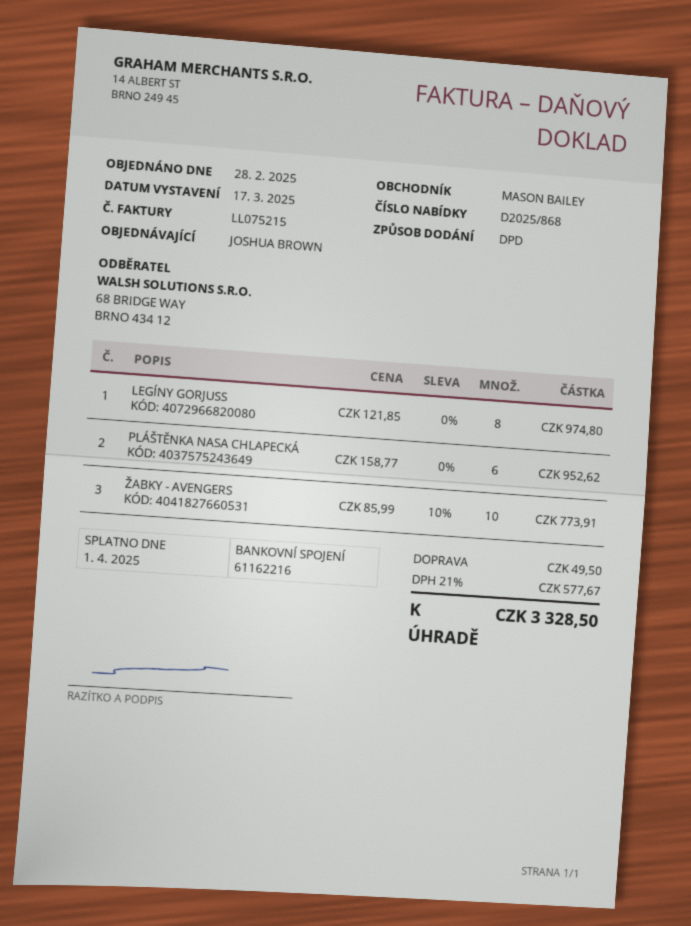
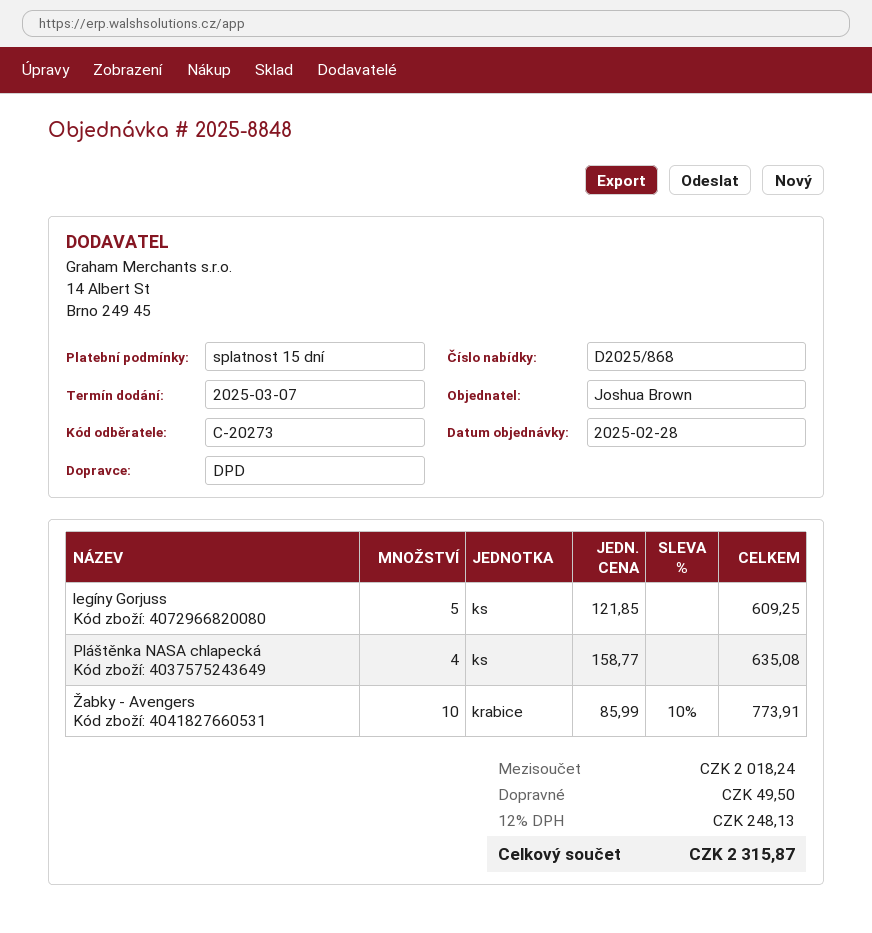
LEGÍNY GORJUSS: 8 x 121.85 = 974.80 -> 5 x 121.85 = 609.25
PLÁŠTĚNKA NASA CHLAPECKÁ: 6 x 158.77 = 952.62 -> 4 x 158.77 = 635.08
tax: 21% = 577.67 -> 12% = 248.13
total: 3328.50 -> 2315.87

